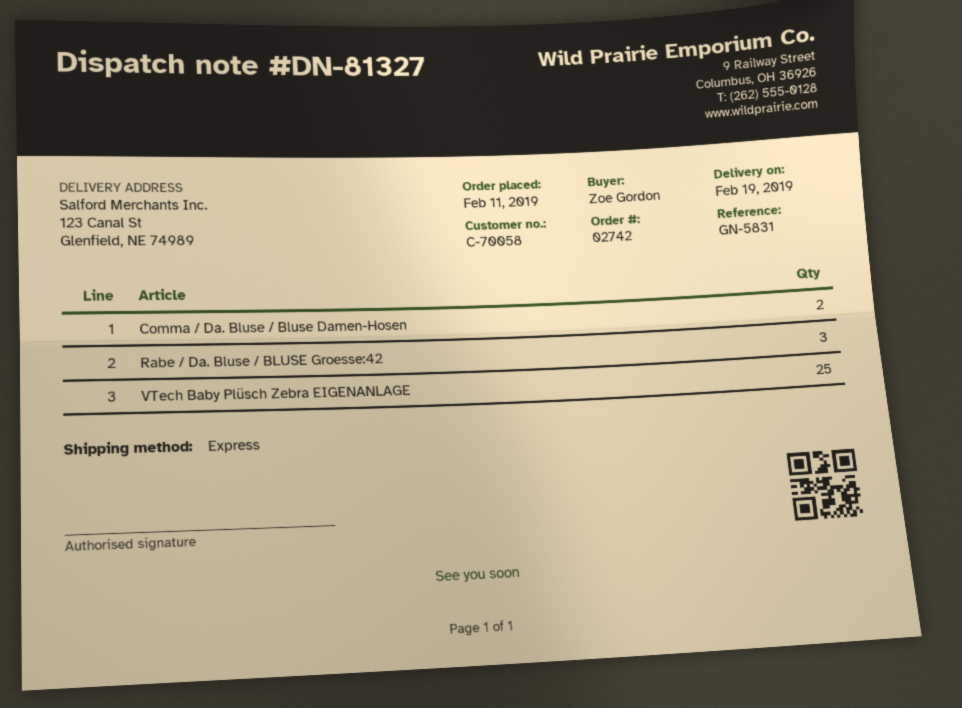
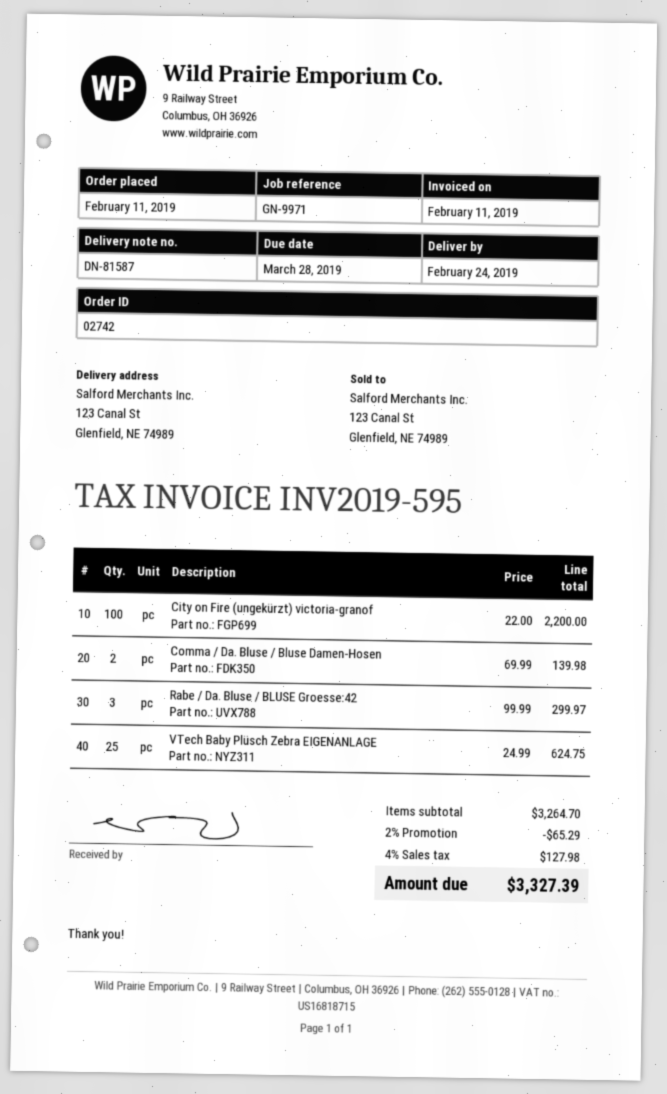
delivery note number: DN-81327 -> DN-81587
delivery date: 2019-02-19 -> 2019-02-24
reference: GN-5831 -> GN-9971
City on Fire (ungekürzt) victoria-granof: none -> 100

